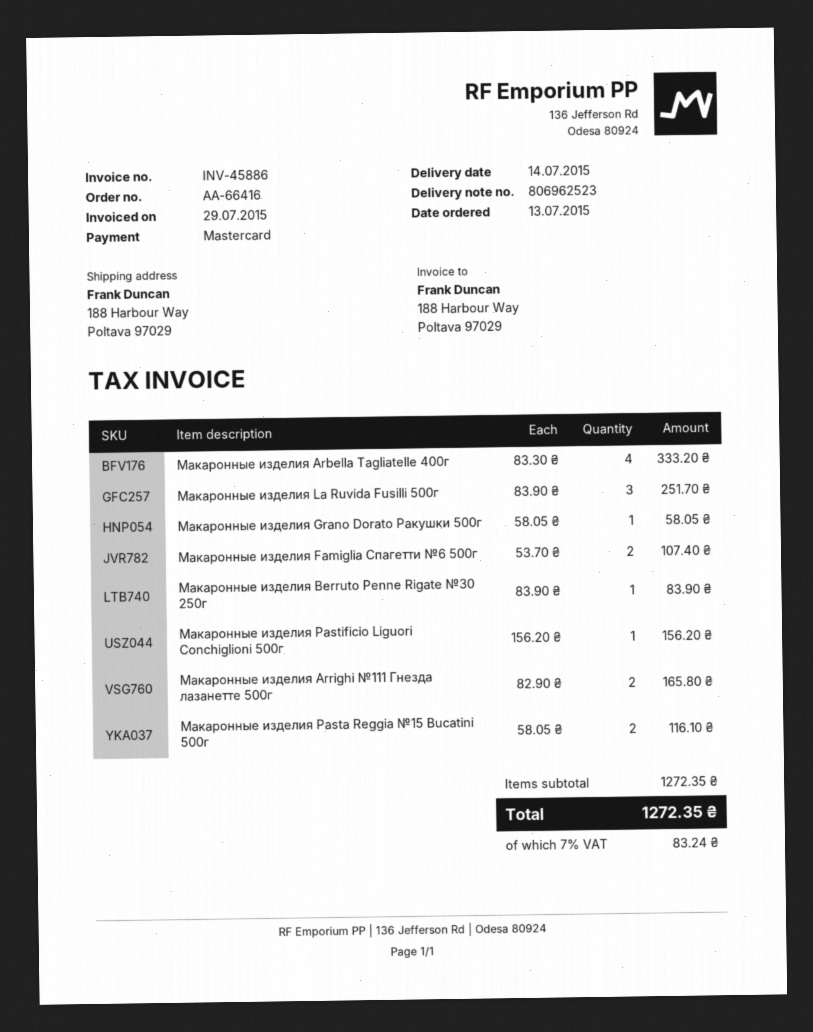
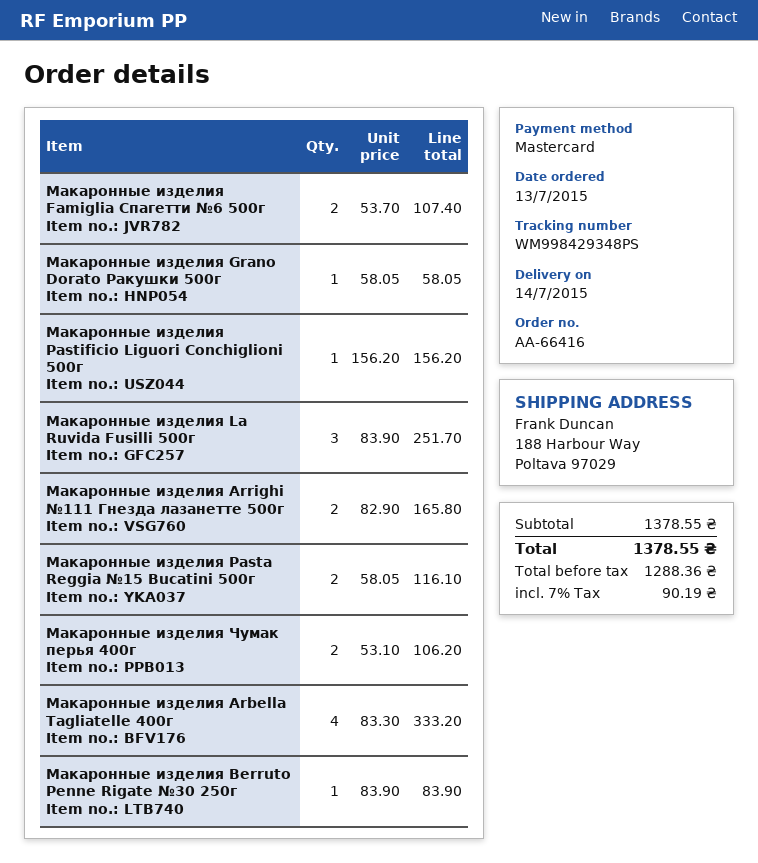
Макаронные изделия Чумак перья 400г: none -> 2 x 53.10 = 106.20
subtotal: 1272.35 -> 1378.55
tax: 7% = 83.24 -> 7% = 90.19
total: 1272.35 -> 1378.55

